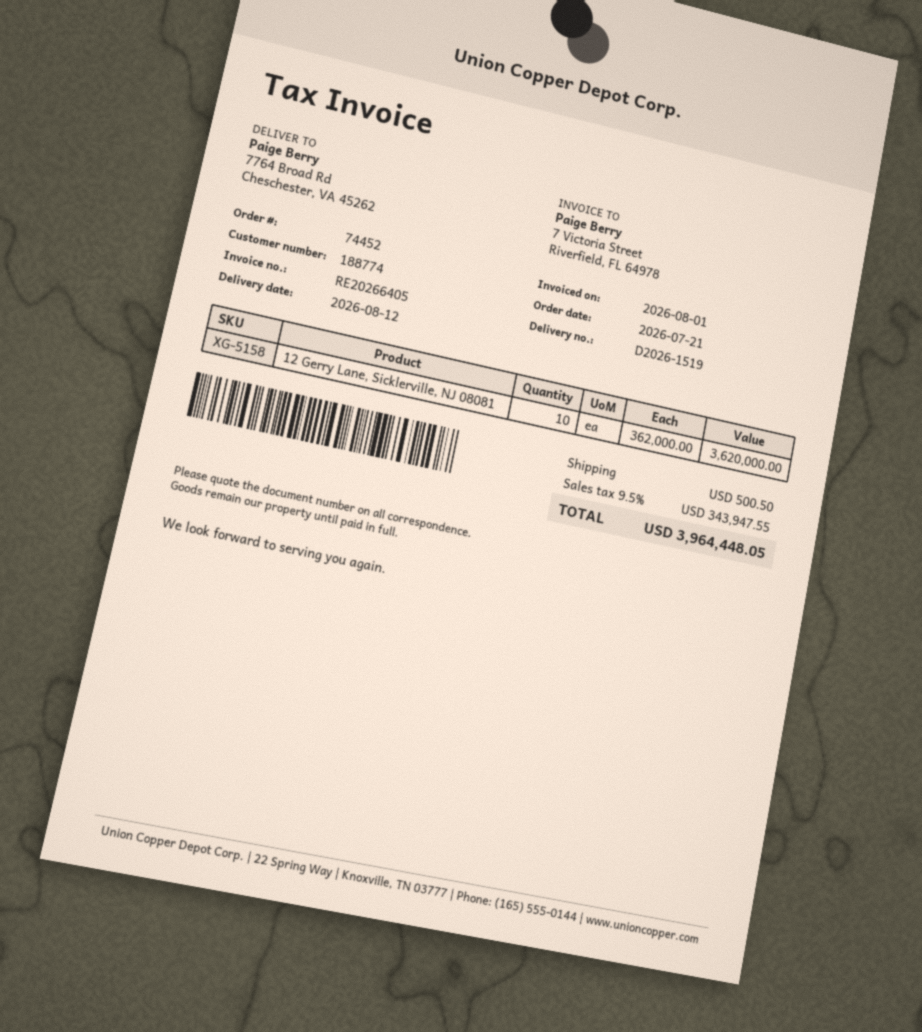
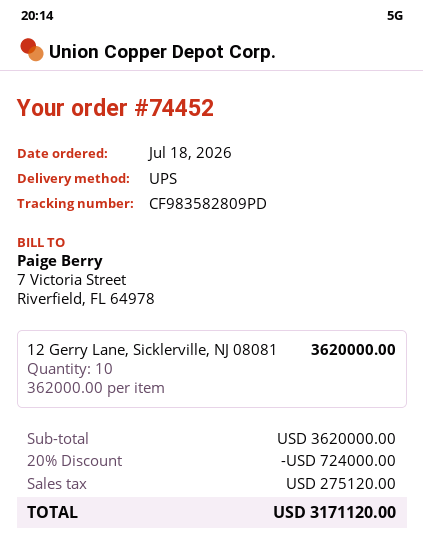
order date: 2026-07-21 -> 2026-07-18
discount: none -> 20% = 724000.00
shipping: 500.50 -> none
tax: 343947.55 -> 275120.00
total: 3964448.05 -> 3171120.00

